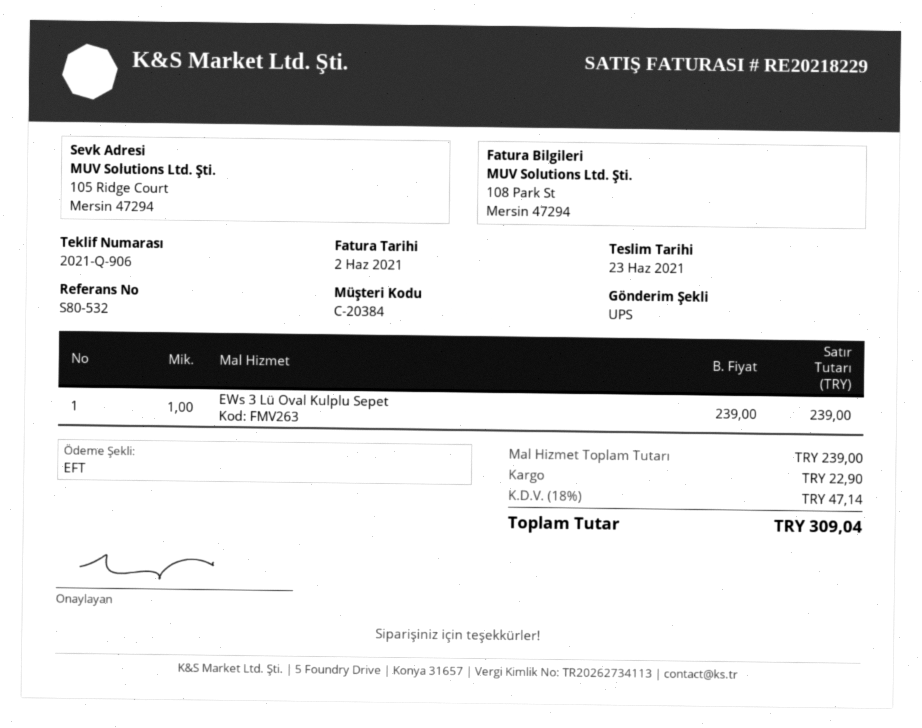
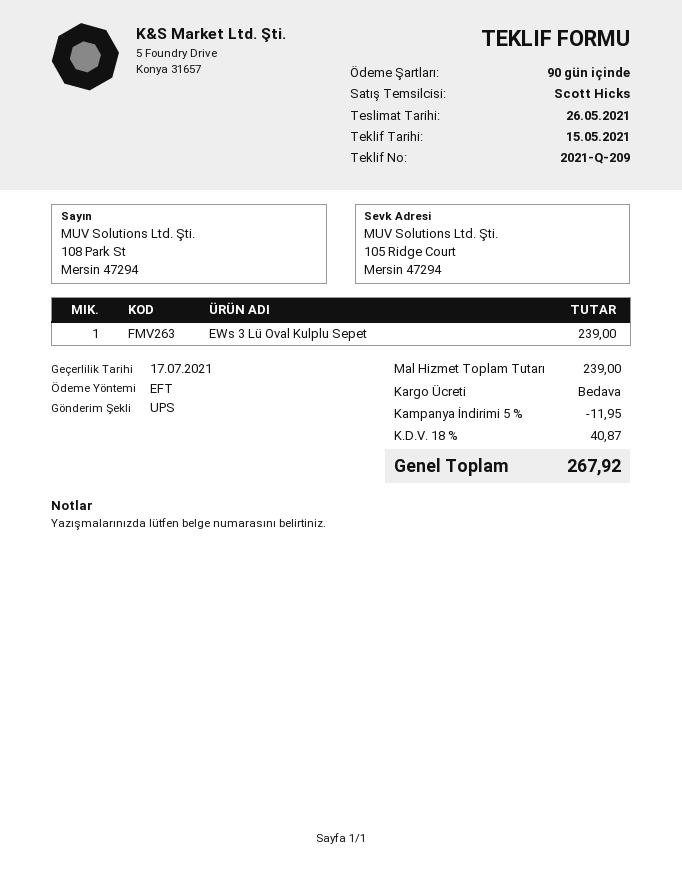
quote number: 2021-Q-906 -> 2021-Q-209
delivery date: 2021-06-23 -> 2021-05-26
discount: none -> 5% = 11.95
shipping: 22.90 -> 0.00
tax: 18% = 47.14 -> 18% = 40.87
total: 309.04 -> 267.92

